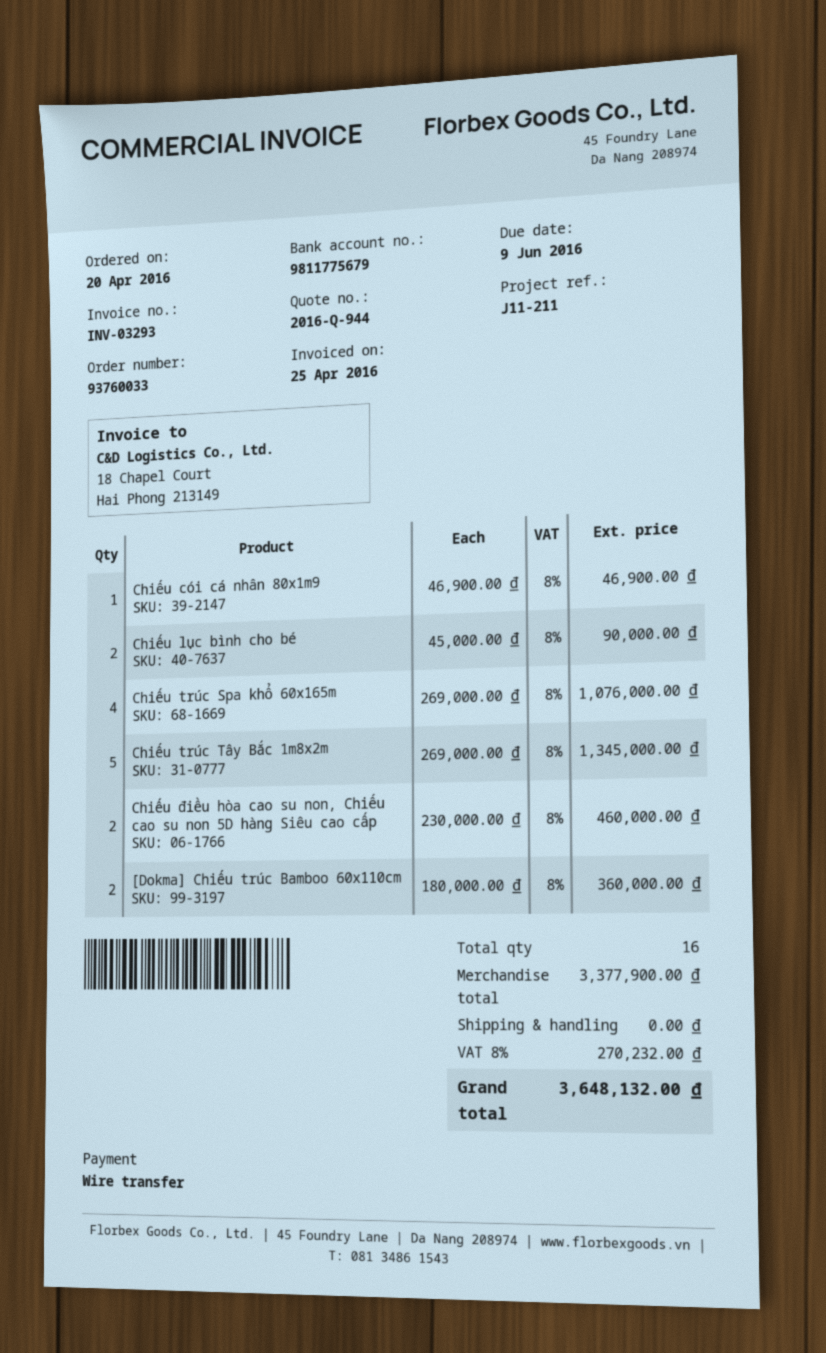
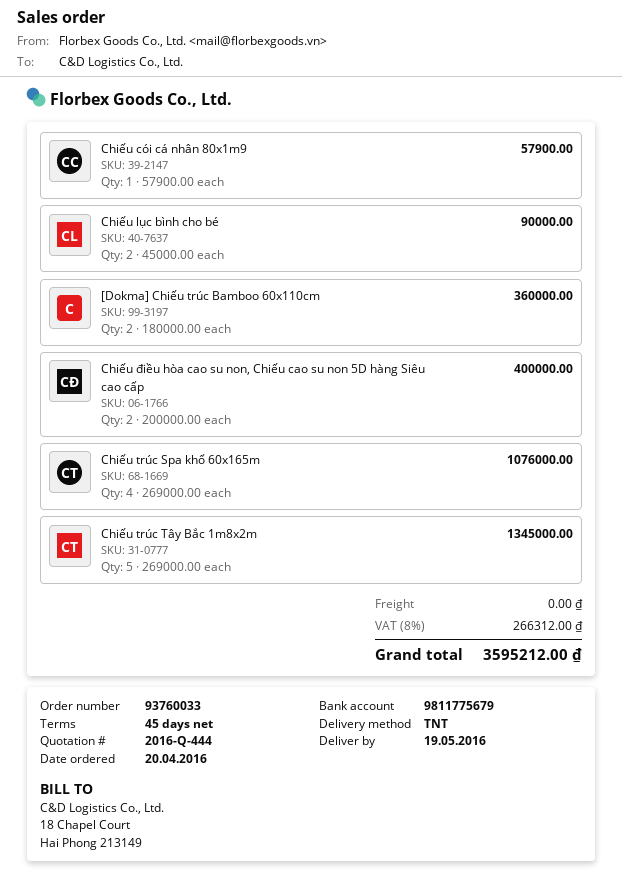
quote number: 2016-Q-944 -> 2016-Q-444
Chiếu cói cá nhân 80x1m9: 1 x 46900.00 = 46900.00 -> 1 x 57900.00 = 57900.00
Chiếu điều hòa cao su non, Chiếu cao su non 5D hàng Siêu cao cấp: 2 x 230000.00 = 460000.00 -> 2 x 200000.00 = 400000.00
tax: 8% = 270232.00 -> 8% = 266312.00
total: 3648132.00 -> 3595212.00

